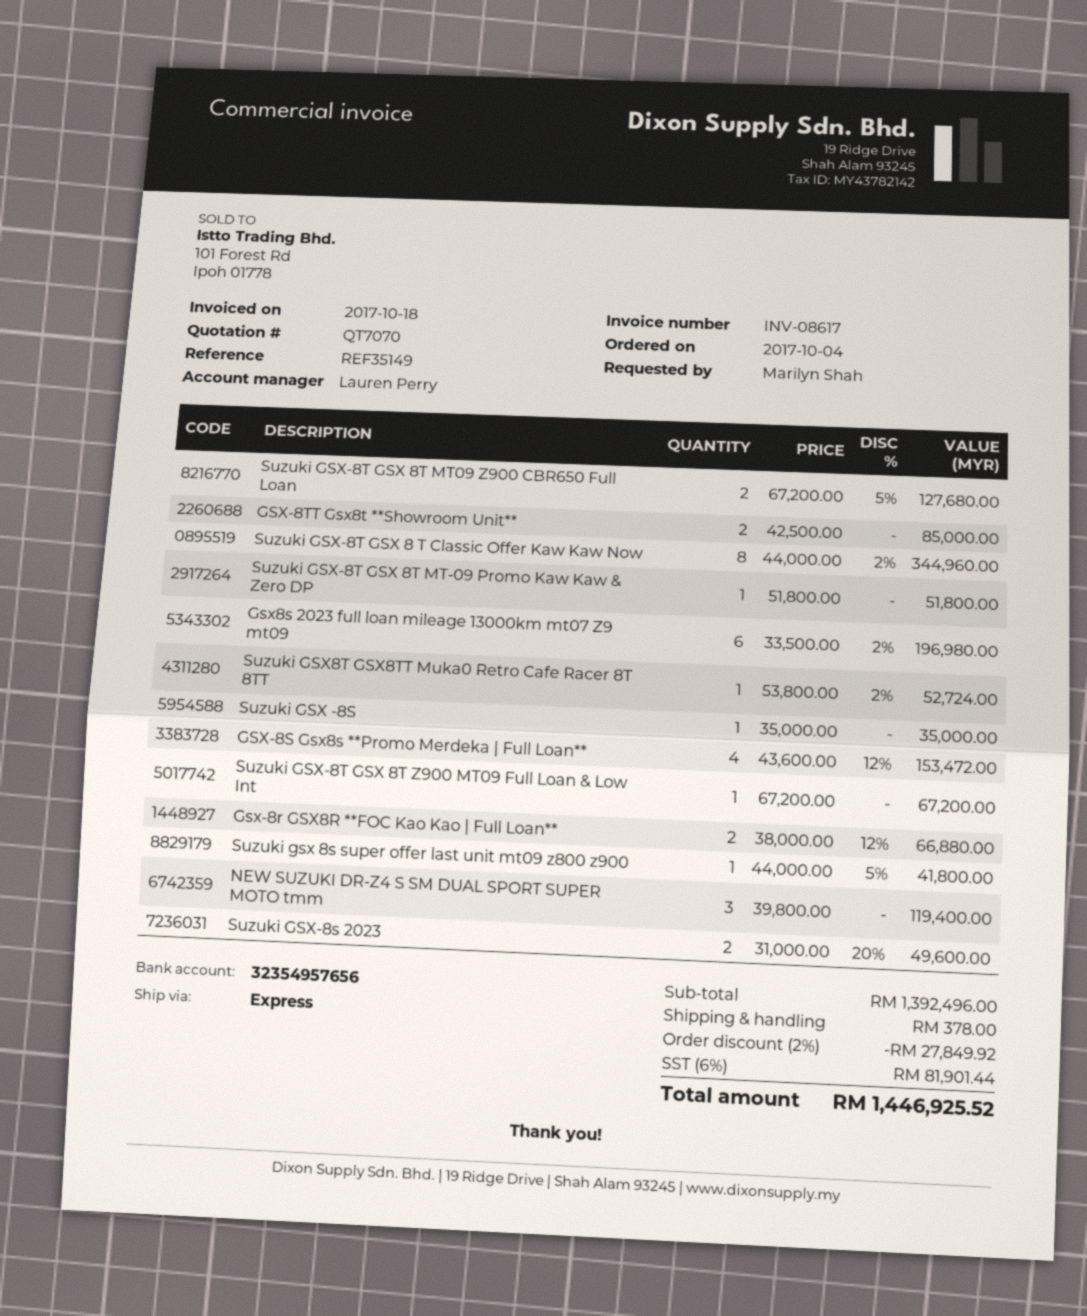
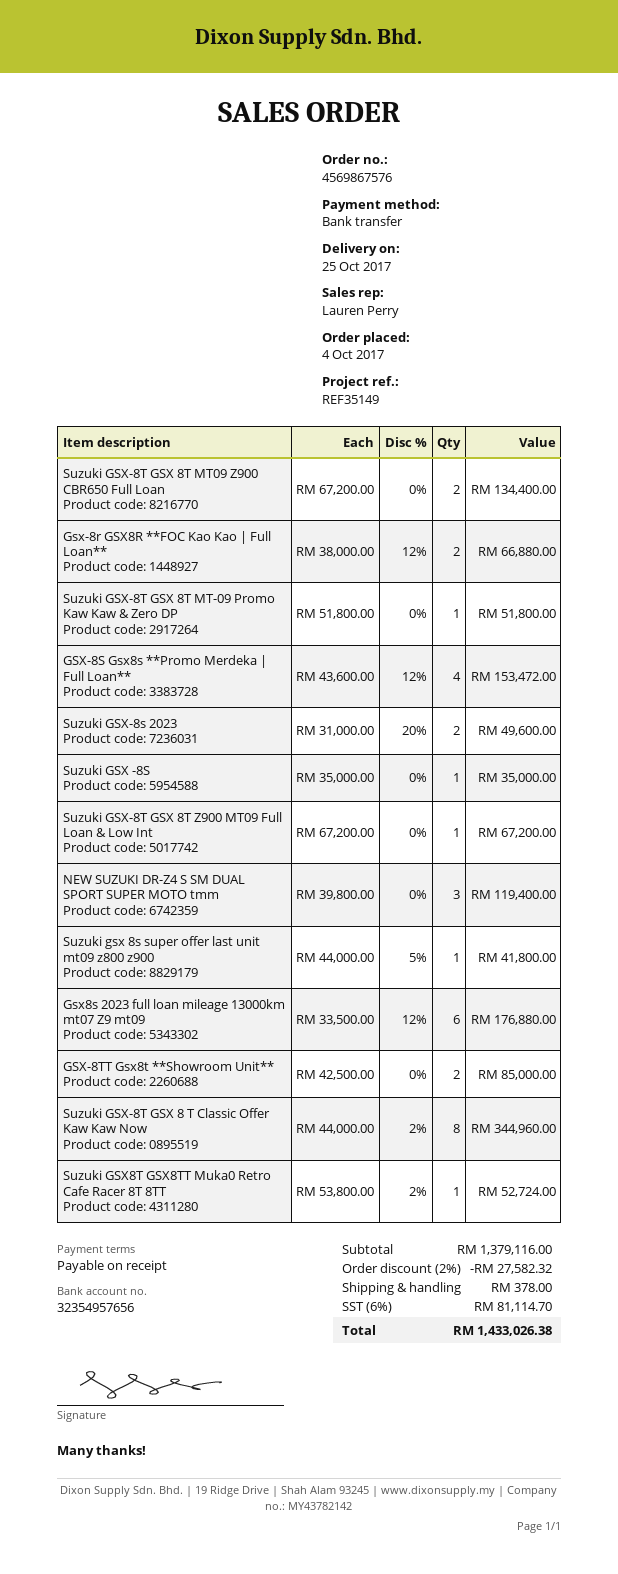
Suzuki GSX-8T GSX 8T MT09 Z900 CBR650 Full Loan: 2 x 67200.00 - 5% = 127680.00 -> 2 x 67200.00 = 134400.00
Gsx8s 2023 full loan mileage 13000km mt07 Z9 mt09: 6 x 33500.00 - 2% = 196980.00 -> 6 x 33500.00 - 12% = 176880.00
subtotal: 1392496.00 -> 1379116.00
discount: 2% = 27849.92 -> 2% = 27582.32
tax: 6% = 81901.44 -> 6% = 81114.70
total: 1446925.52 -> 1433026.38

